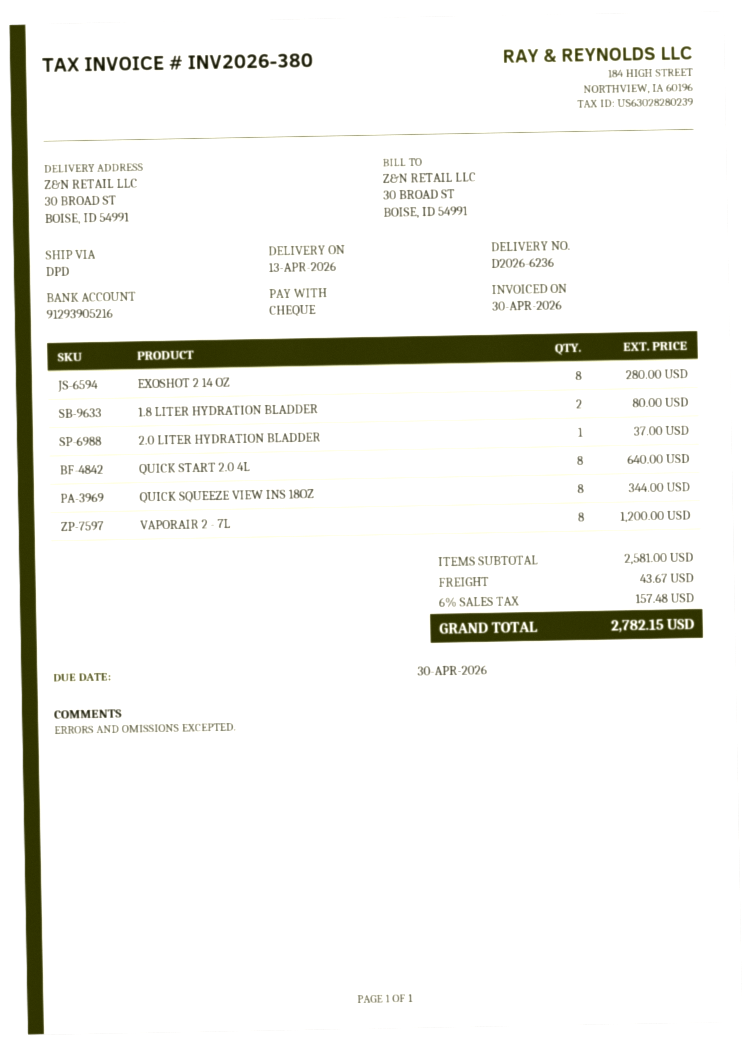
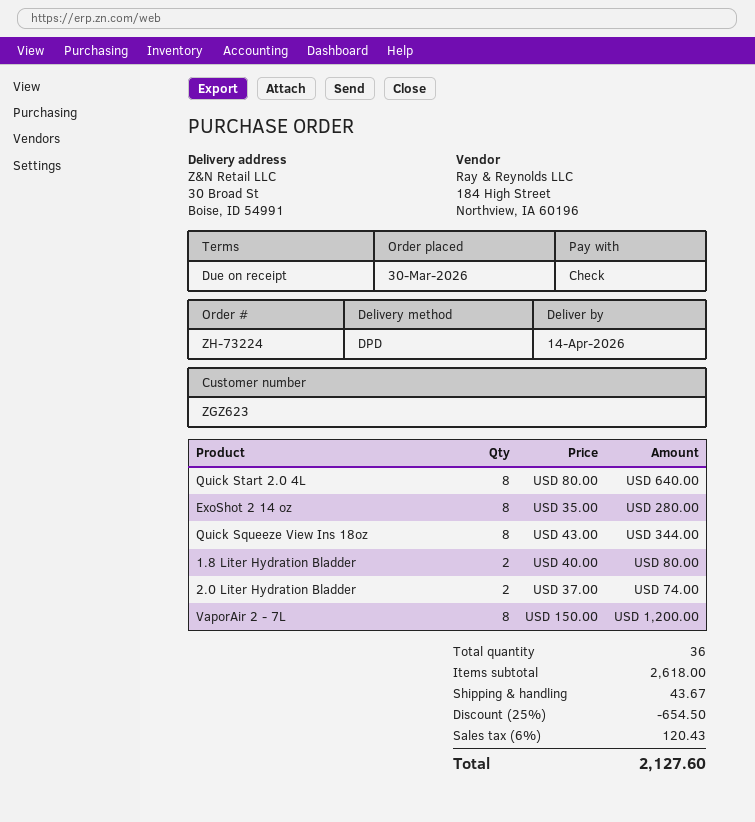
delivery date: 2026-04-13 -> 2026-04-14
2.0 LITER HYDRATION BLADDER: 1 for 37.00 -> 2 for 74.00
subtotal: 2581.00 -> 2618.00
discount: none -> 25% = 654.50
tax: 6% = 157.48 -> 6% = 120.43
total: 2782.15 -> 2127.60

